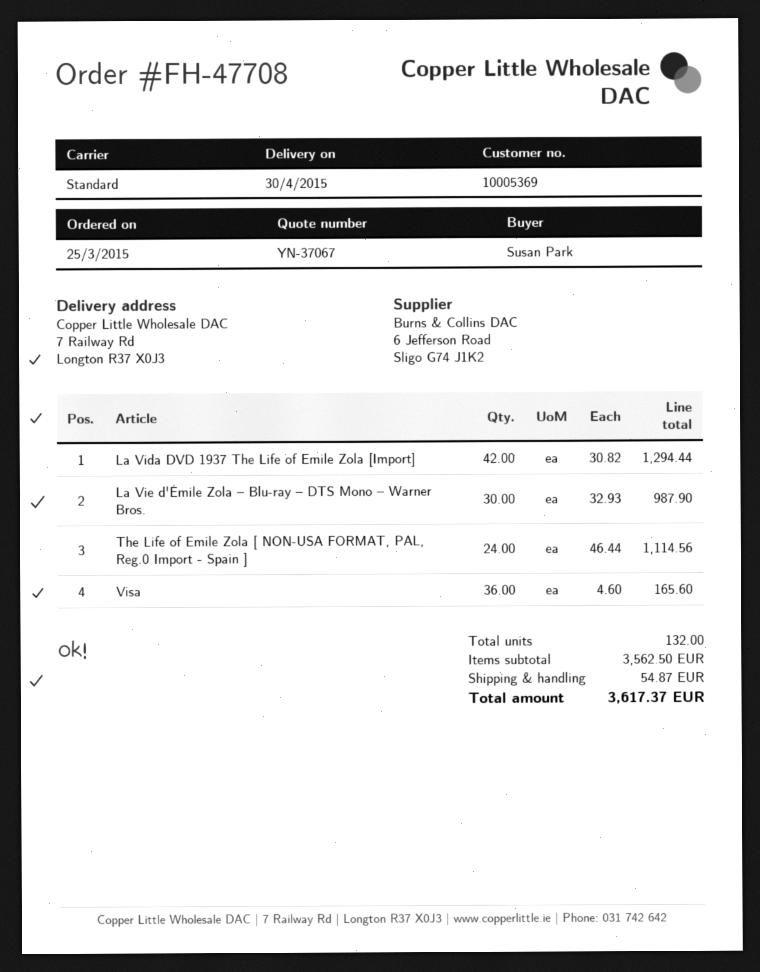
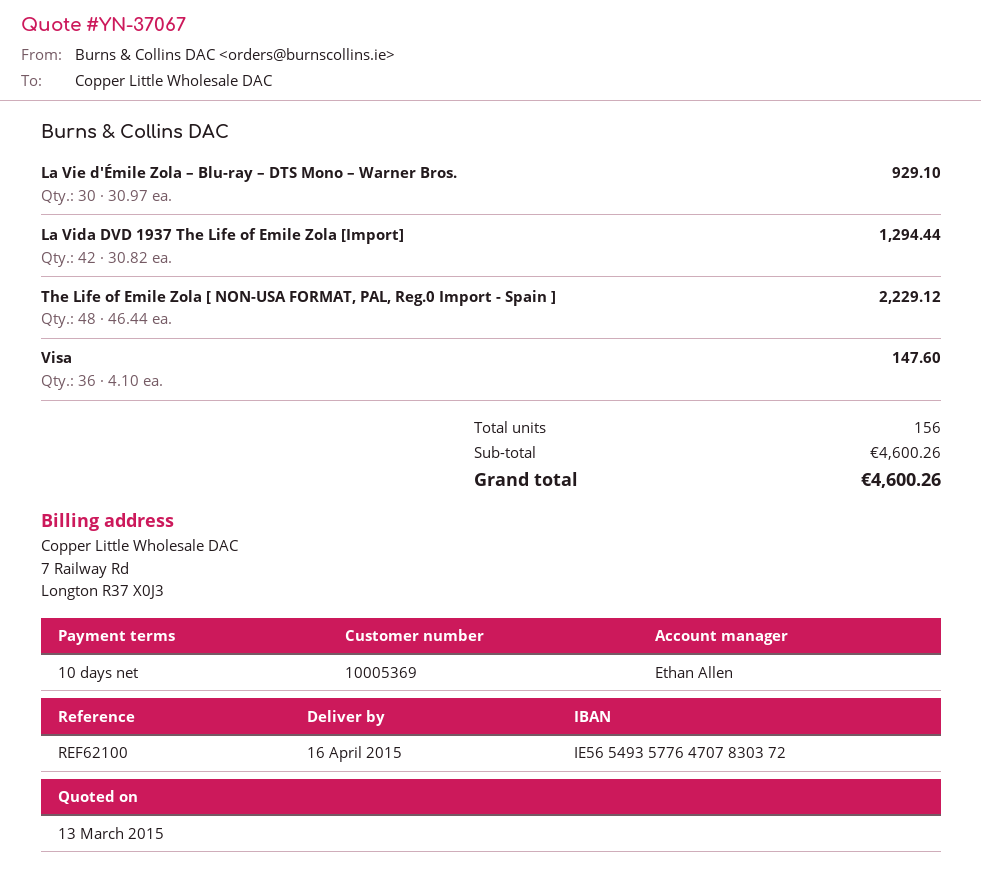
delivery date: 2015-04-30 -> 2015-04-16
La Vie d'Émile Zola – Blu-ray – DTS Mono – Warner Bros.: 30 x 32.93 = 987.90 -> 30 x 30.97 = 929.10
The Life of Emile Zola [ NON-USA FORMAT, PAL, Reg.0 Import - Spain ]: 24 x 46.44 = 1114.56 -> 48 x 46.44 = 2229.12
Visa: 36 x 4.60 = 165.60 -> 36 x 4.10 = 147.60
total quantity: 132 -> 156
subtotal: 3562.50 -> 4600.26
shipping: 54.87 -> none
total: 3617.37 -> 4600.26

